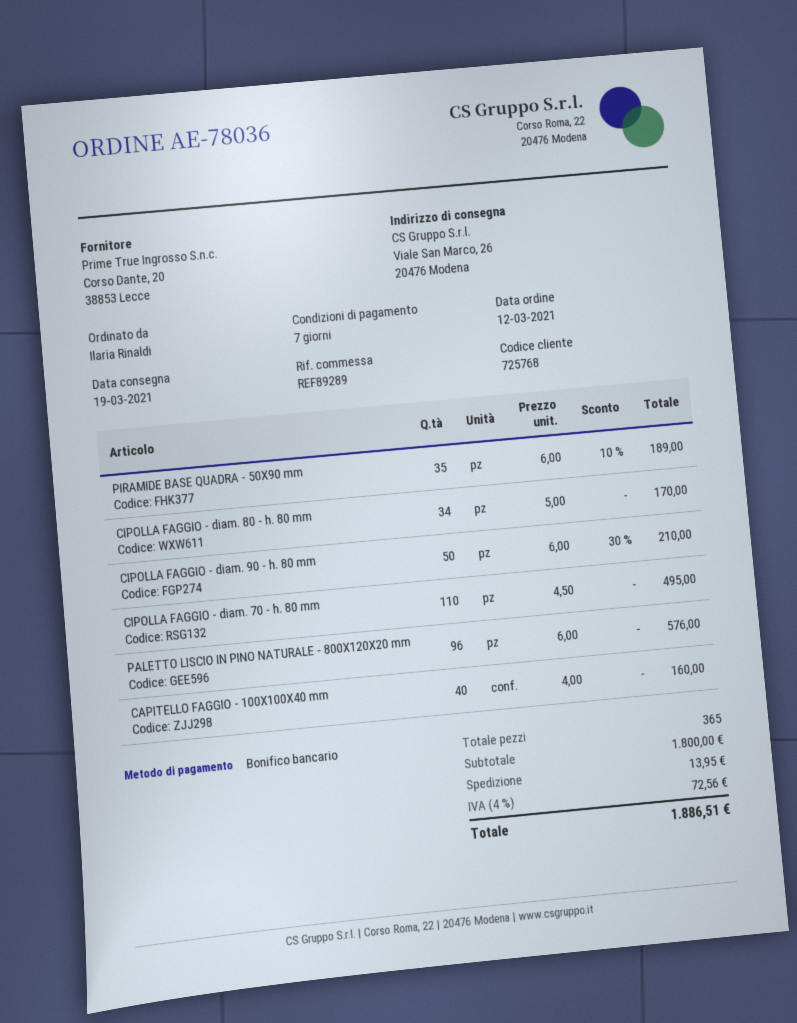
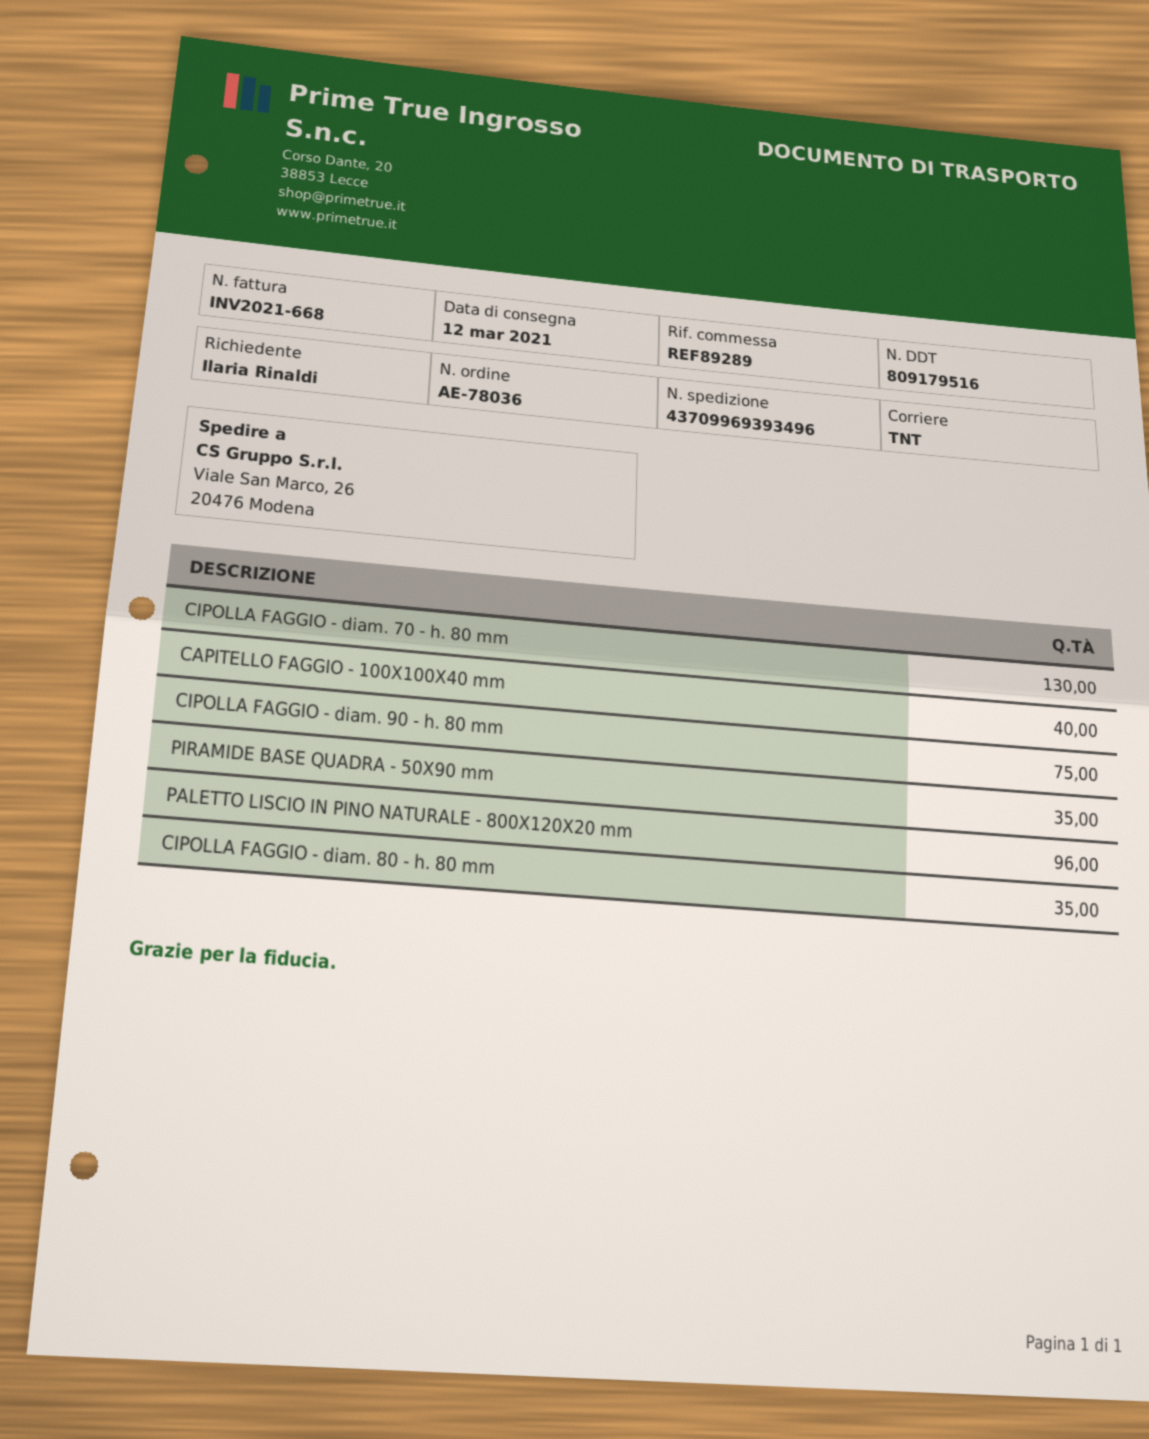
delivery date: 2021-03-19 -> 2021-03-12
CIPOLLA FAGGIO - diam. 80 - h. 80 mm: 34 -> 35
CIPOLLA FAGGIO - diam. 90 - h. 80 mm: 50 -> 75
CIPOLLA FAGGIO - diam. 70 - h. 80 mm: 110 -> 130

